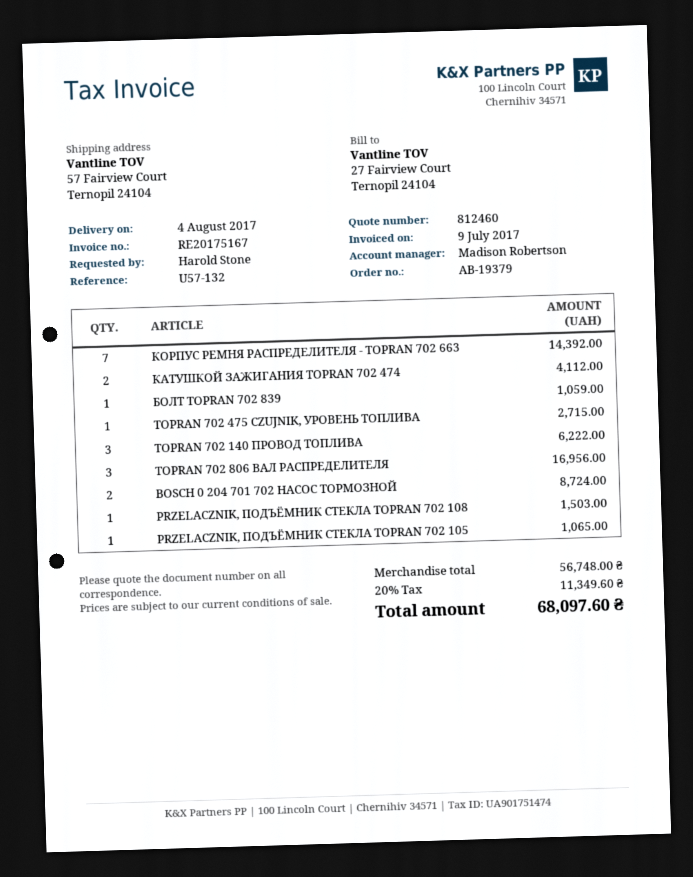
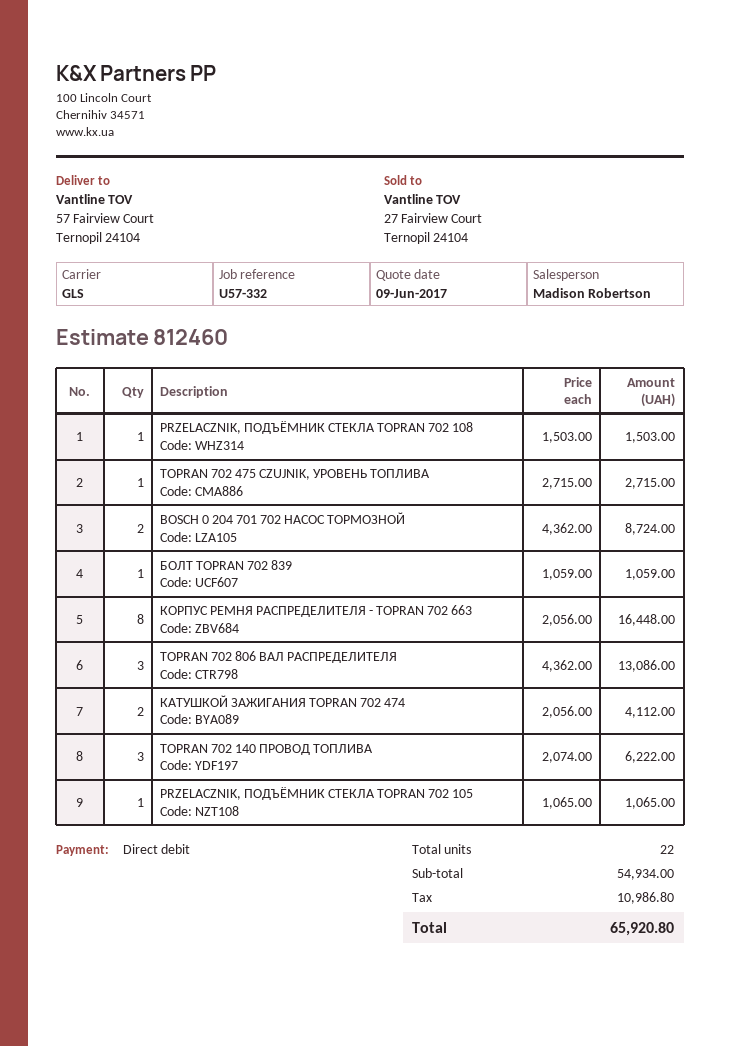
reference: U57-132 -> U57-332
КОРПУС РЕМНЯ РАСПРЕДЕЛИТЕЛЯ - TOPRAN 702 663: 7 for 14392.00 -> 8 for 16448.00
TOPRAN 702 806 ВАЛ РАСПРЕДЕЛИТЕЛЯ: 3 for 16956.00 -> 3 for 13086.00
subtotal: 56748.00 -> 54934.00
tax: 11349.60 -> 10986.80
total: 68097.60 -> 65920.80

